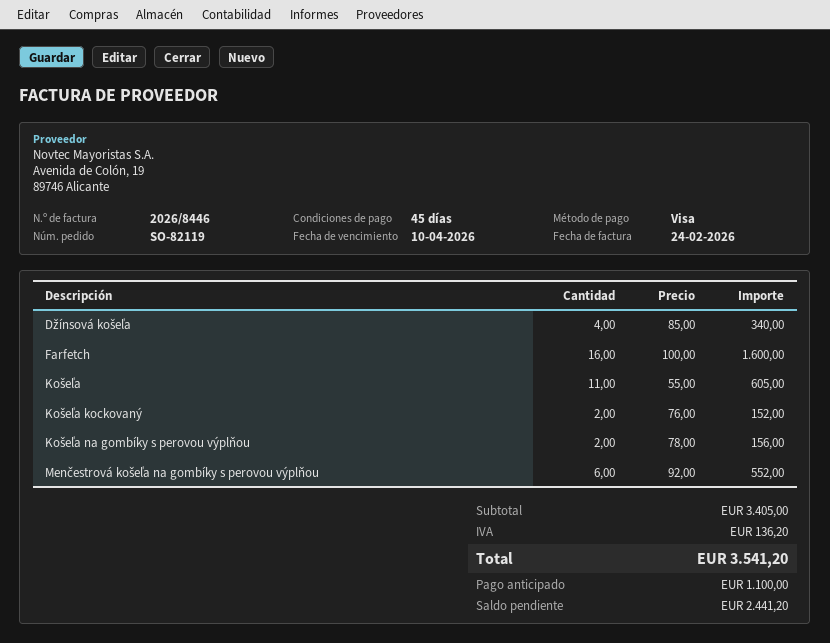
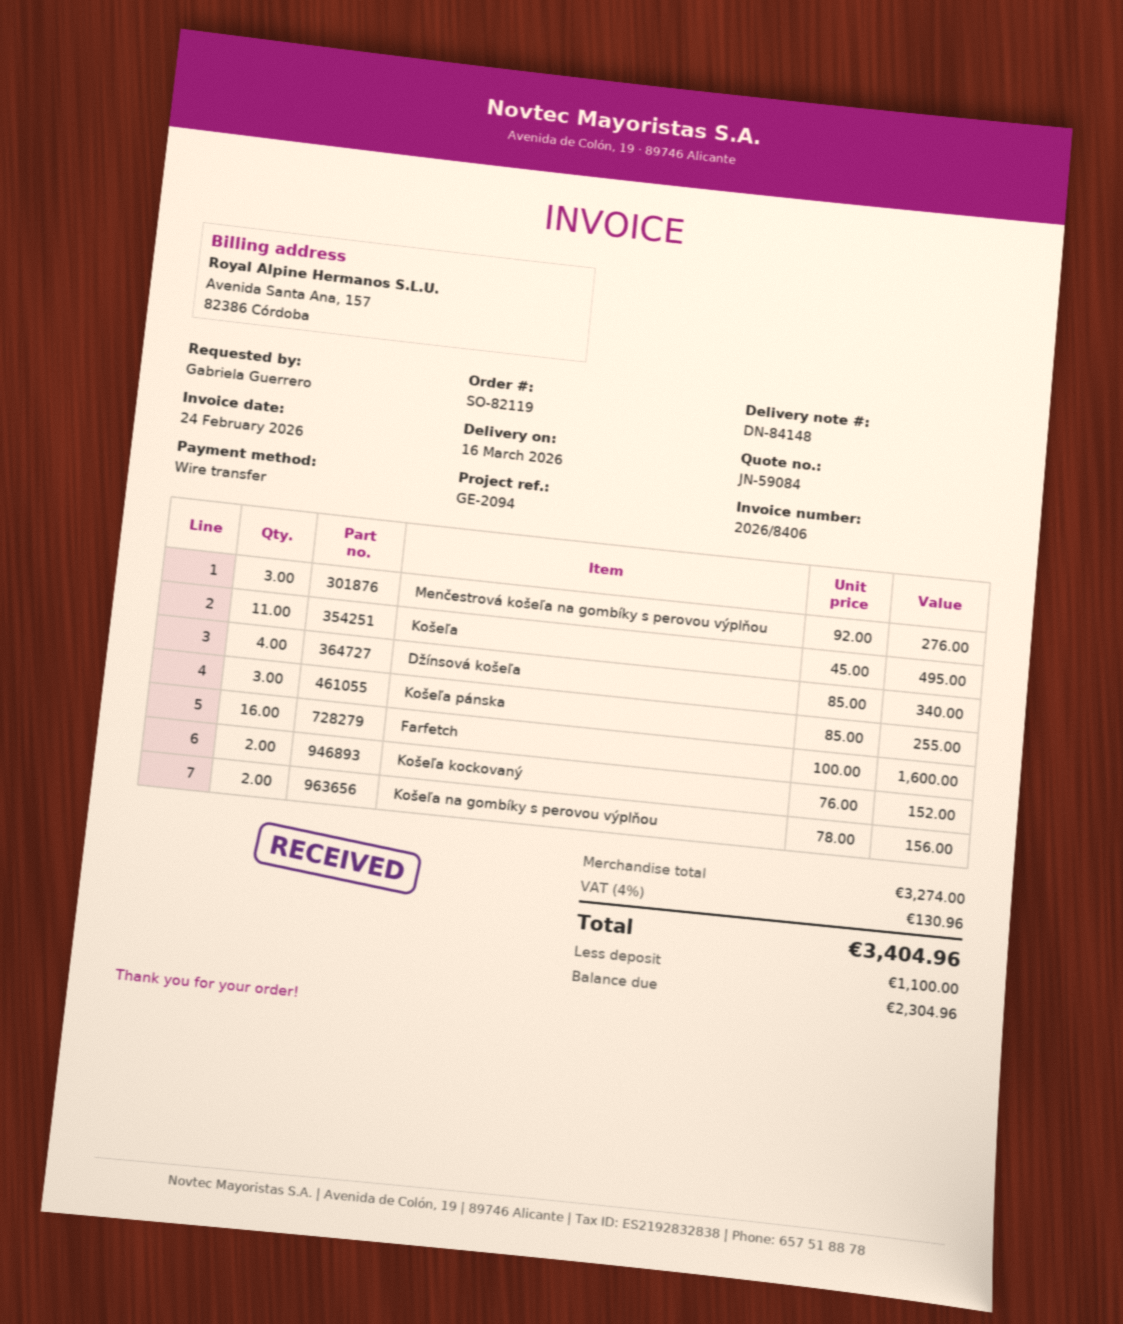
invoice number: 2026/8446 -> 2026/8406
payment method: Visa -> bank transfer
Košeľa: 11 x 55.00 = 605.00 -> 11 x 45.00 = 495.00
Menčestrová košeľa na gombíky s perovou výplňou: 6 x 92.00 = 552.00 -> 3 x 92.00 = 276.00
Košeľa pánska: none -> 3 x 85.00 = 255.00
subtotal: 3405.00 -> 3274.00
tax: 136.20 -> 130.96
total: 3541.20 -> 3404.96
balance: 2441.20 -> 2304.96

